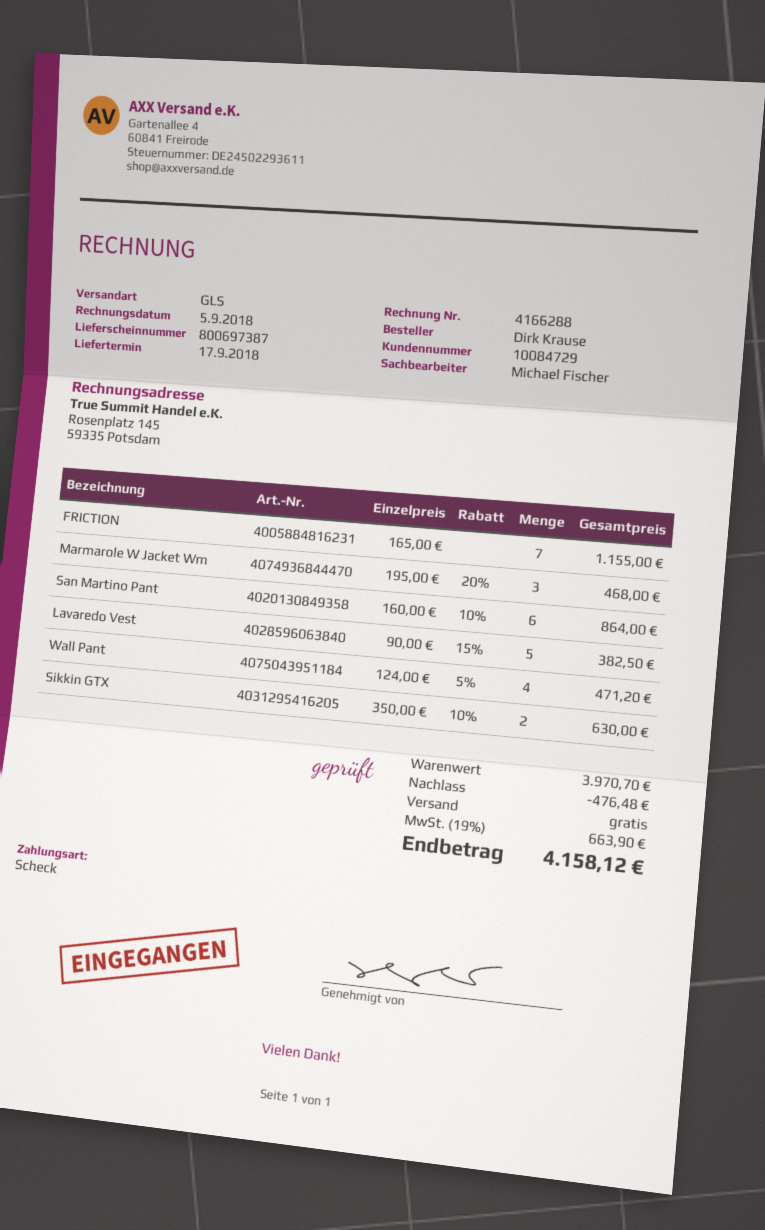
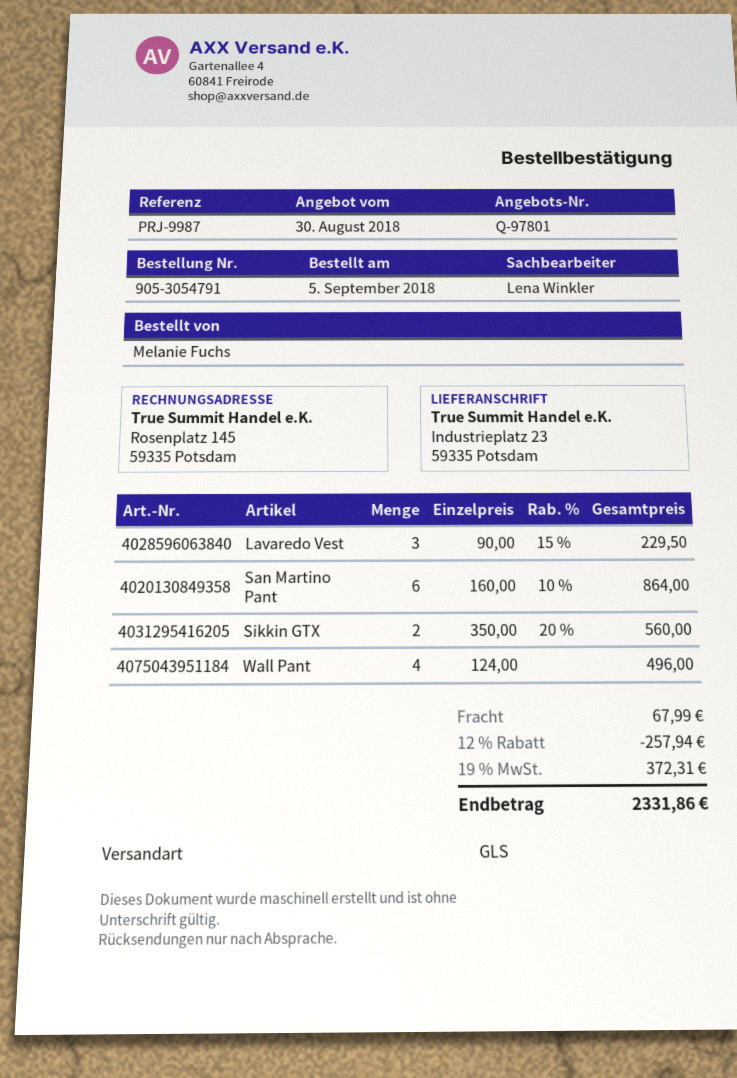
ordered by: Dirk Krause -> Melanie Fuchs
sales rep: Michael Fischer -> Lena Winkler
FRICTION: 7 x 165.00 = 1155.00 -> none
Marmarole W Jacket Wm: 3 x 195.00 - 20% = 468.00 -> none
Lavaredo Vest: 5 x 90.00 - 15% = 382.50 -> 3 x 90.00 - 15% = 229.50
Wall Pant: 4 x 124.00 - 5% = 471.20 -> 4 x 124.00 = 496.00
Sikkin GTX: 2 x 350.00 - 10% = 630.00 -> 2 x 350.00 - 20% = 560.00
discount: 476.48 -> 257.94
shipping: 0.00 -> 67.99
tax: 19% = 663.90 -> 19% = 372.31
total: 4158.12 -> 2331.86

